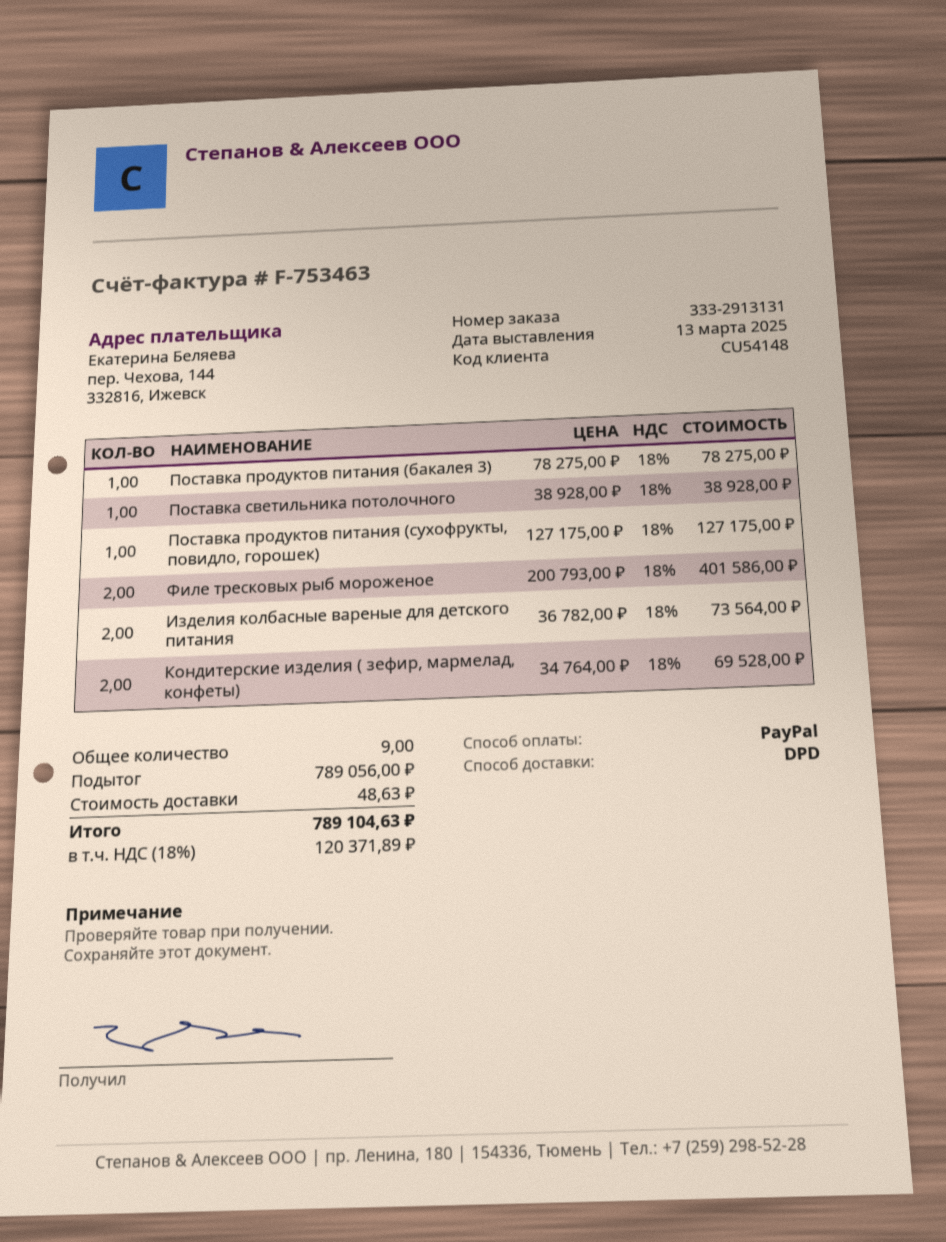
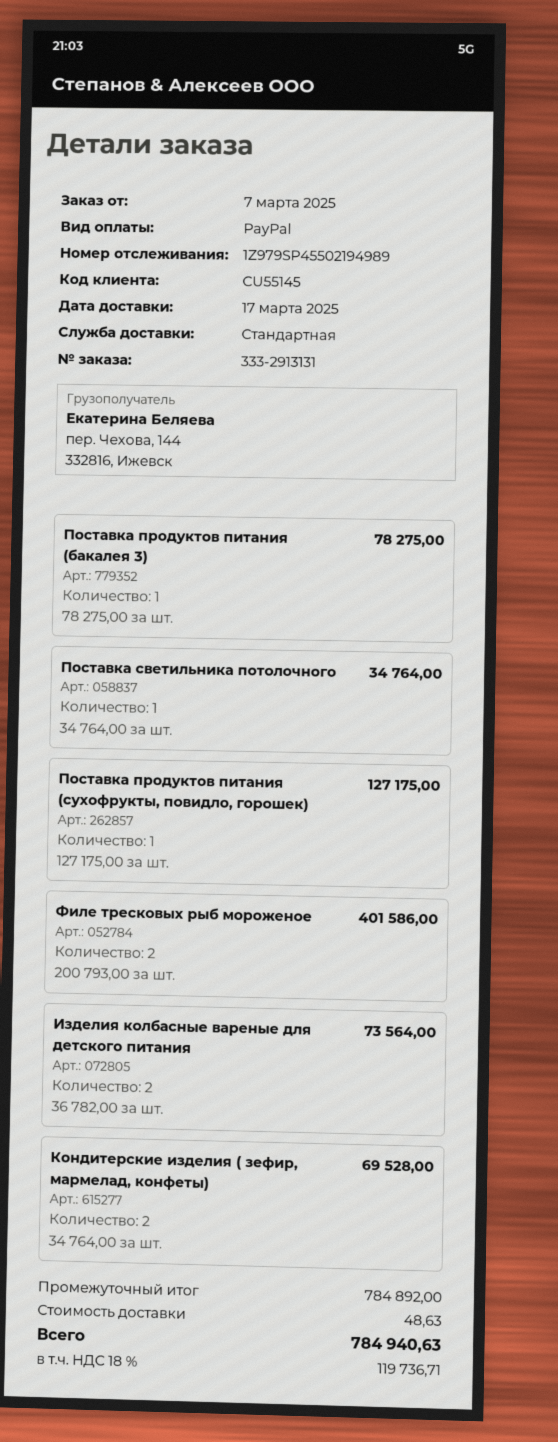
customer number: CU54148 -> CU55145
shipping method: DPD -> standard
Поставка светильника потолочного: 1 x 38928.00 = 38928.00 -> 1 x 34764.00 = 34764.00
subtotal: 789056.00 -> 784892.00
tax: 18% = 120371.89 -> 18% = 119736.71
total: 789104.63 -> 784940.63

